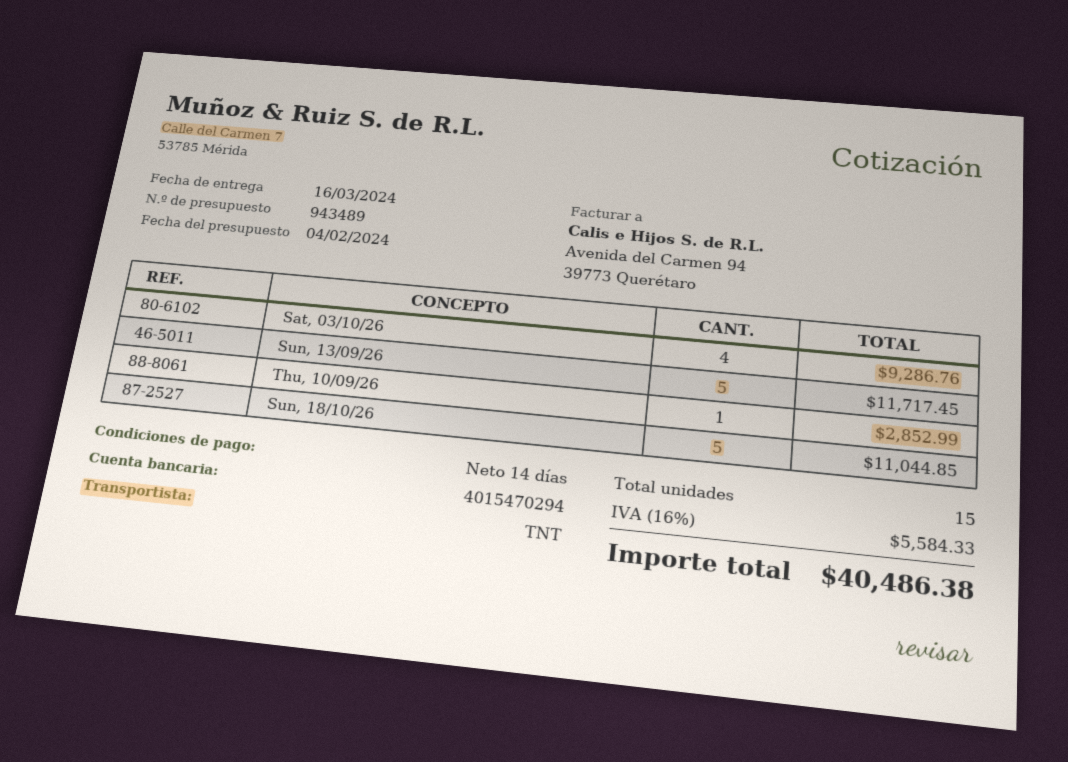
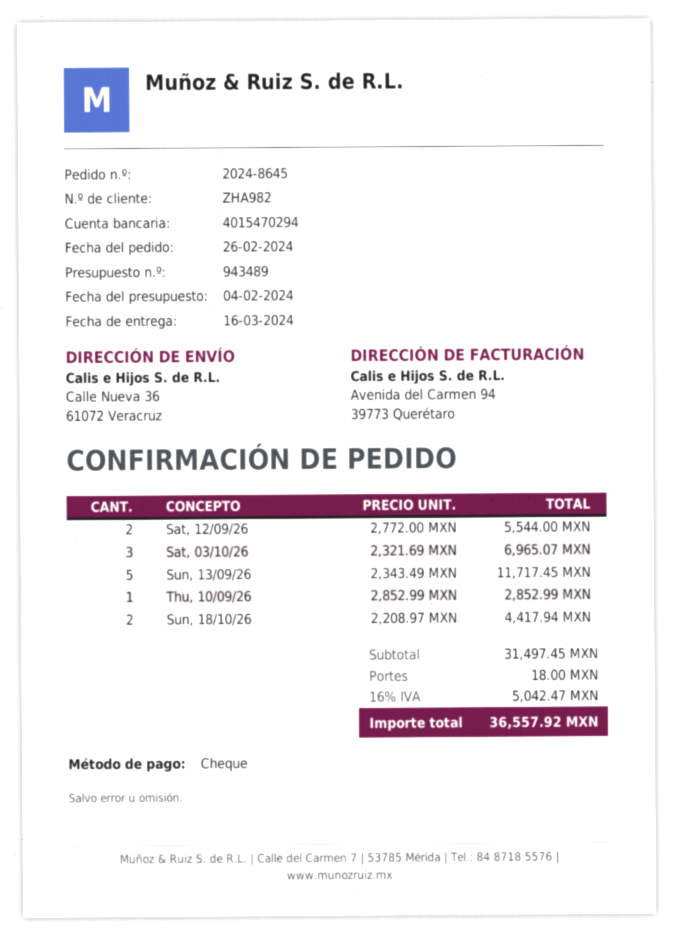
Sat, 03/10/26: 4 for 9286.76 -> 3 for 6965.07
Sun, 18/10/26: 5 for 11044.85 -> 2 for 4417.94
Sat, 12/09/26: none -> 2 for 5544.00
shipping: none -> 18.00
tax: 16% = 5584.33 -> 16% = 5042.47
total: 40486.38 -> 36557.92

